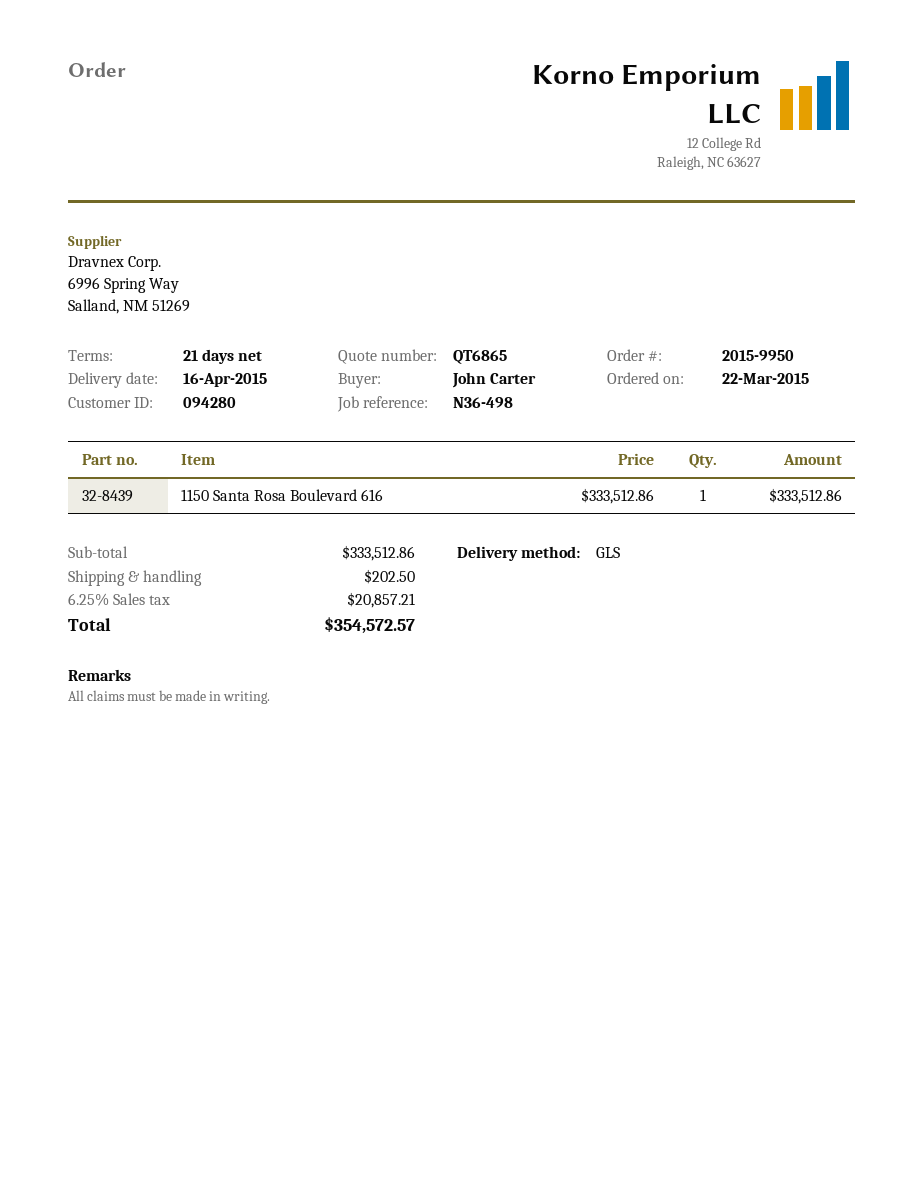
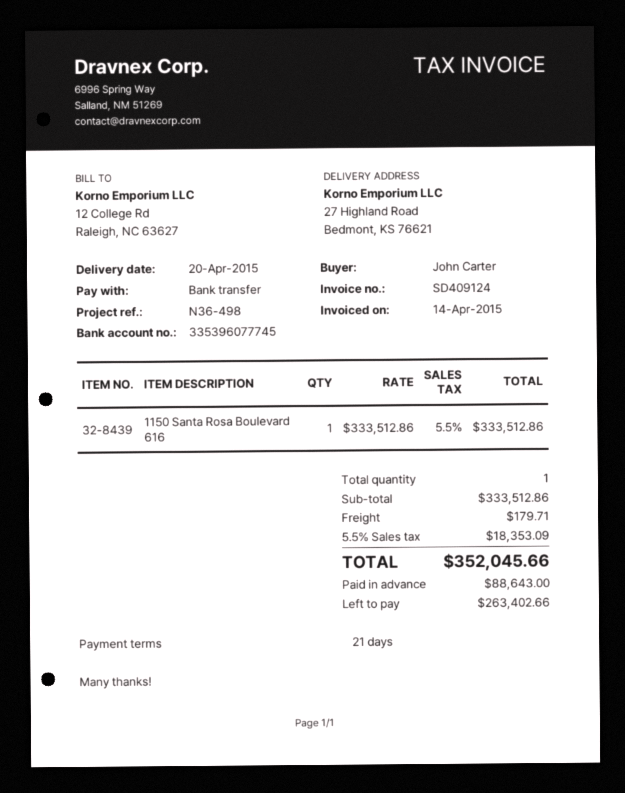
delivery date: 2015-04-16 -> 2015-04-20
shipping: 202.50 -> 179.71
tax: 6.25% = 20857.21 -> 5.5% = 18353.09
total: 354572.57 -> 352045.66

